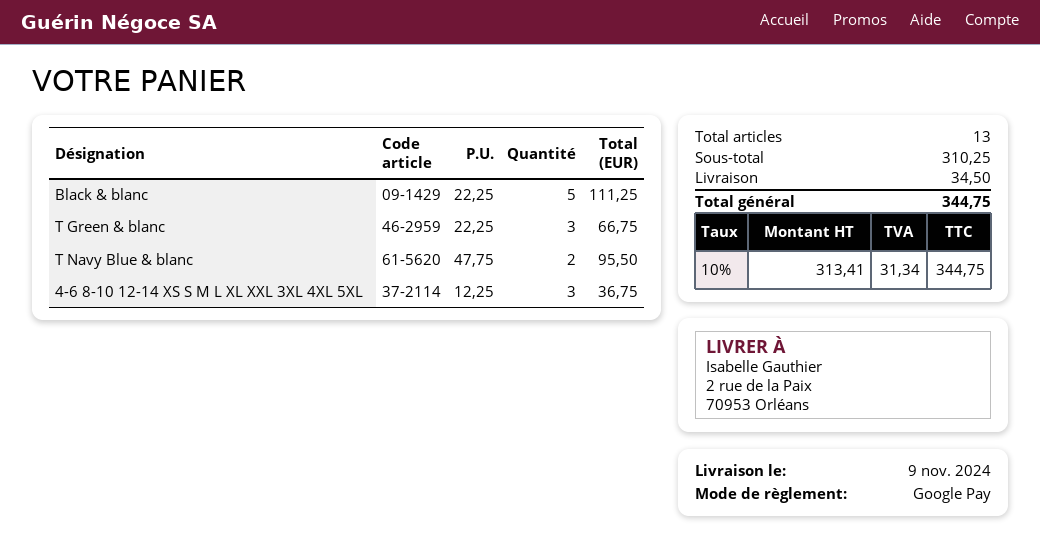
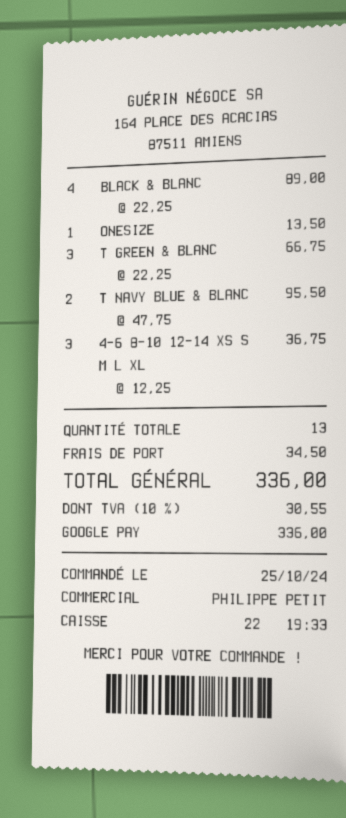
Black & blanc: 5 x 22.25 = 111.25 -> 4 x 22.25 = 89.00
ONESIZE: none -> 1 x 13.50 = 13.50
tax: 10% = 31.34 -> 10% = 30.55
total: 344.75 -> 336.00

